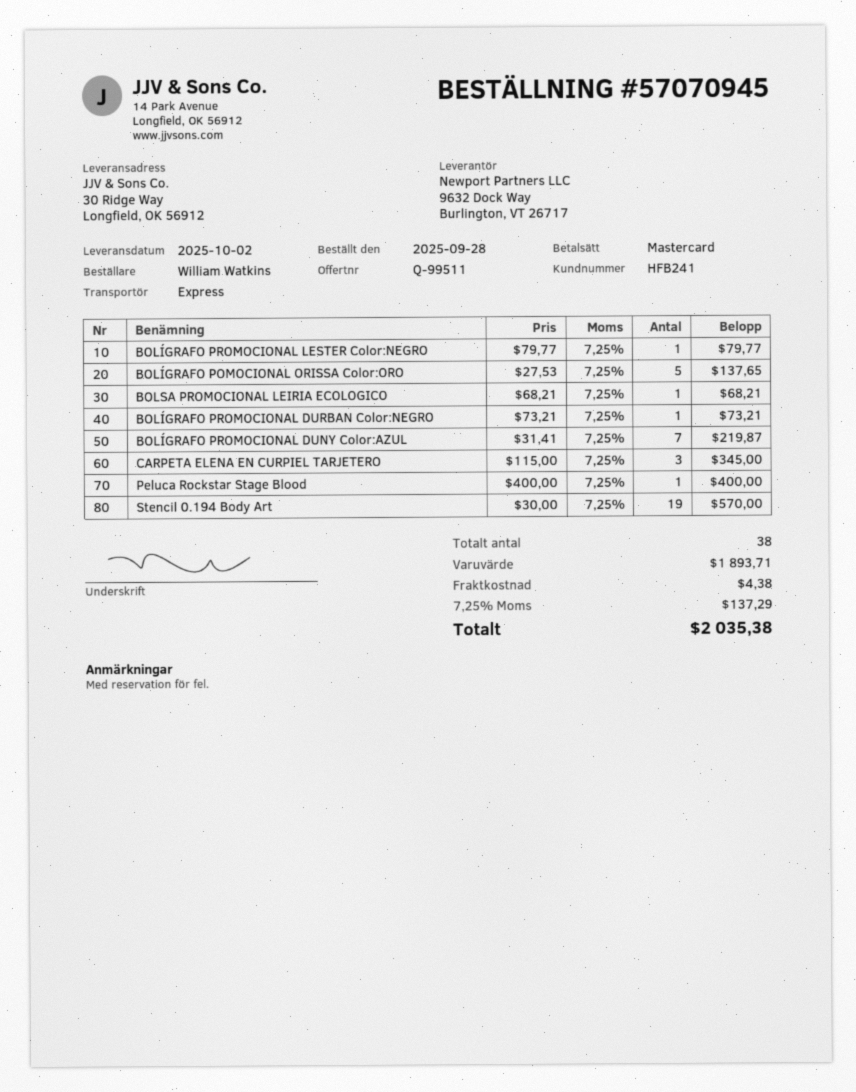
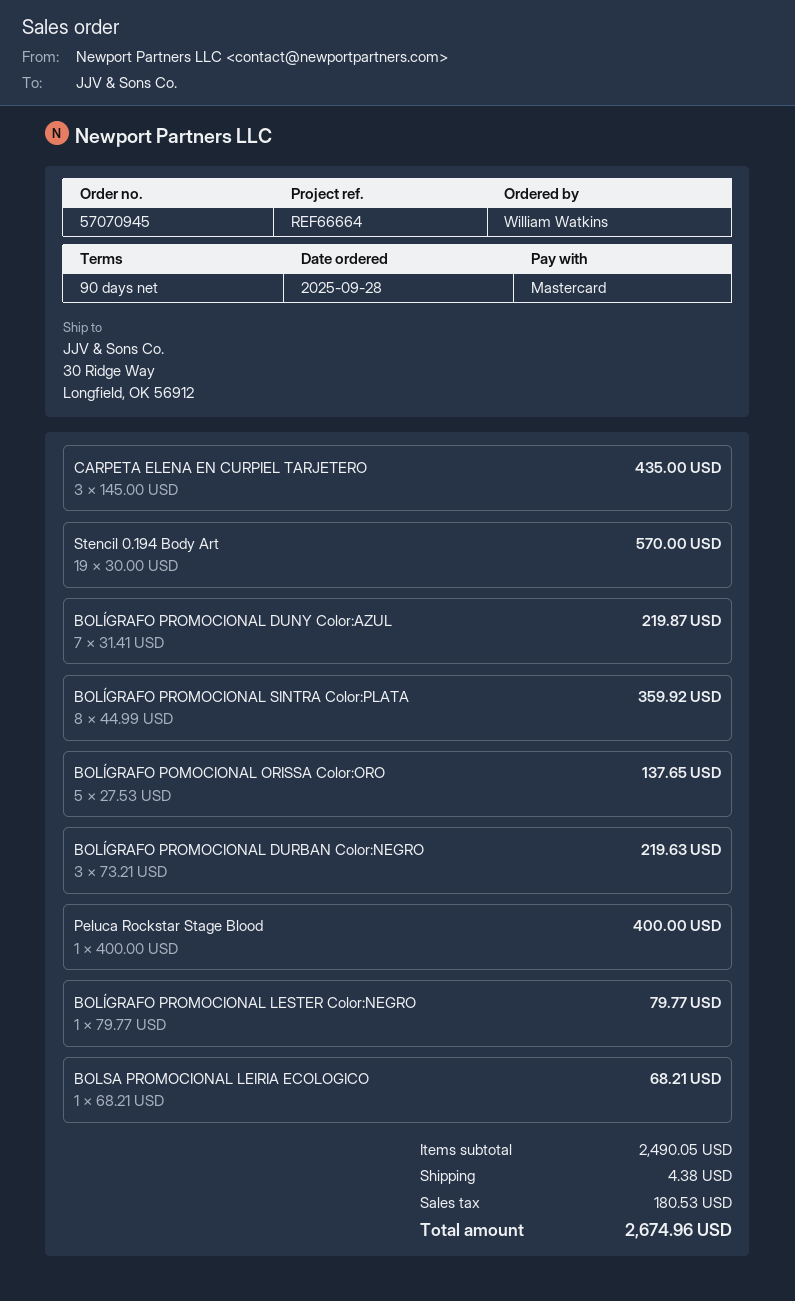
BOLÍGRAFO PROMOCIONAL DURBAN Color:NEGRO: 1 x 73.21 = 73.21 -> 3 x 73.21 = 219.63
CARPETA ELENA EN CURPIEL TARJETERO: 3 x 115.00 = 345.00 -> 3 x 145.00 = 435.00
BOLÍGRAFO PROMOCIONAL SINTRA Color:PLATA: none -> 8 x 44.99 = 359.92
subtotal: 1893.71 -> 2490.05
tax: 137.29 -> 180.53
total: 2035.38 -> 2674.96

